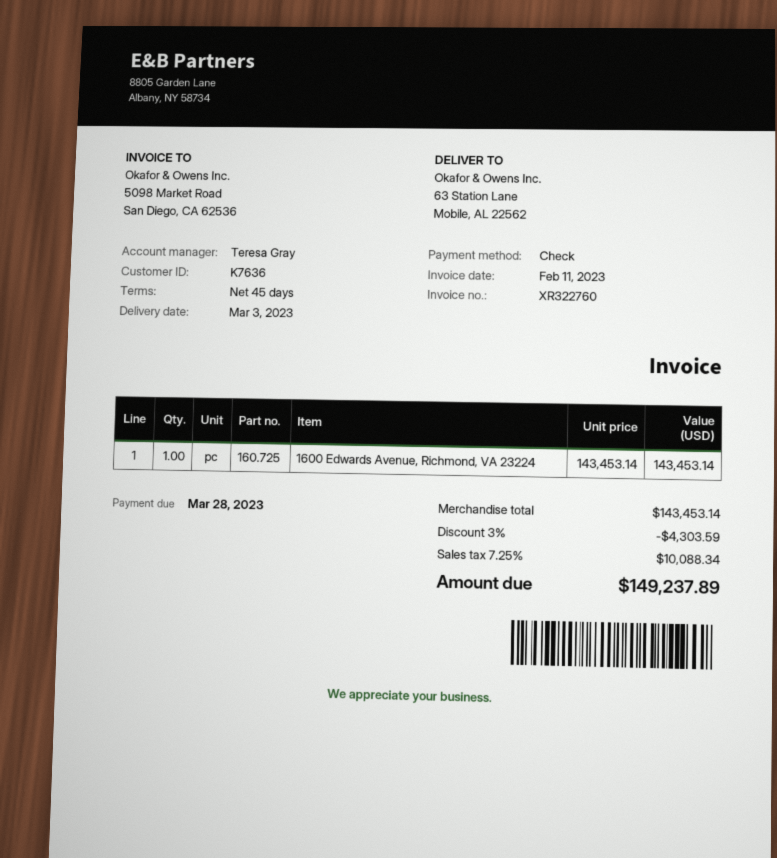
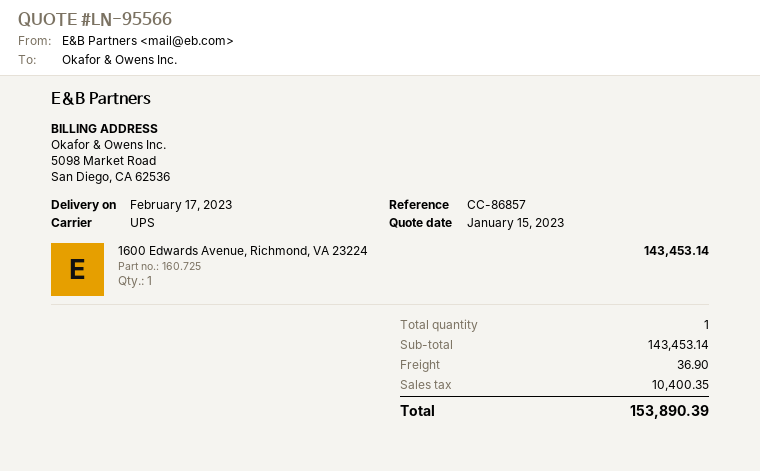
delivery date: 2023-03-03 -> 2023-02-17
discount: 3% = 4303.59 -> none
shipping: none -> 36.90
tax: 10088.34 -> 10400.35
total: 149237.89 -> 153890.39

